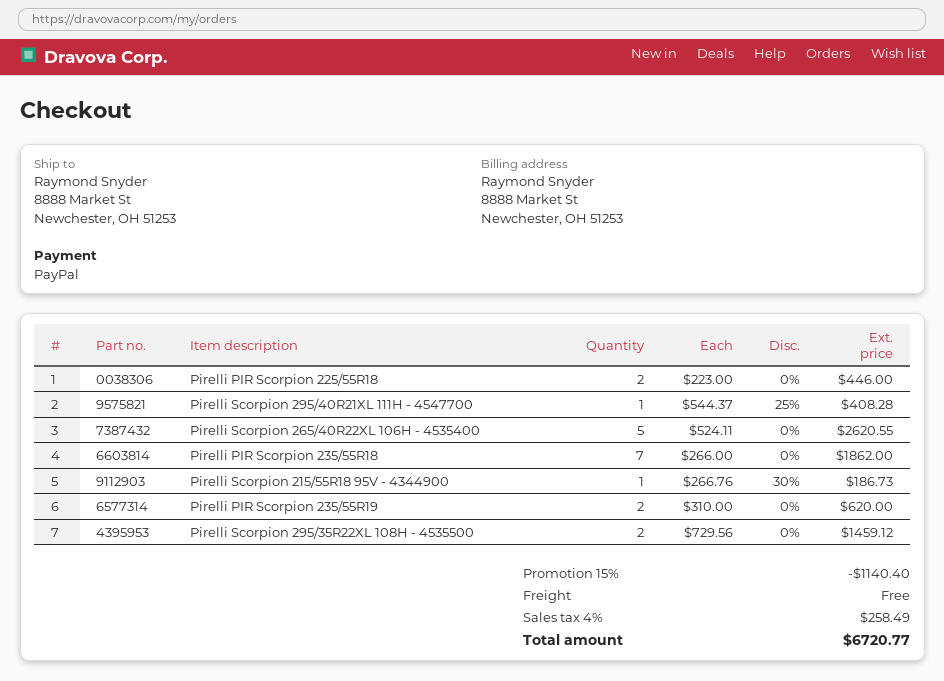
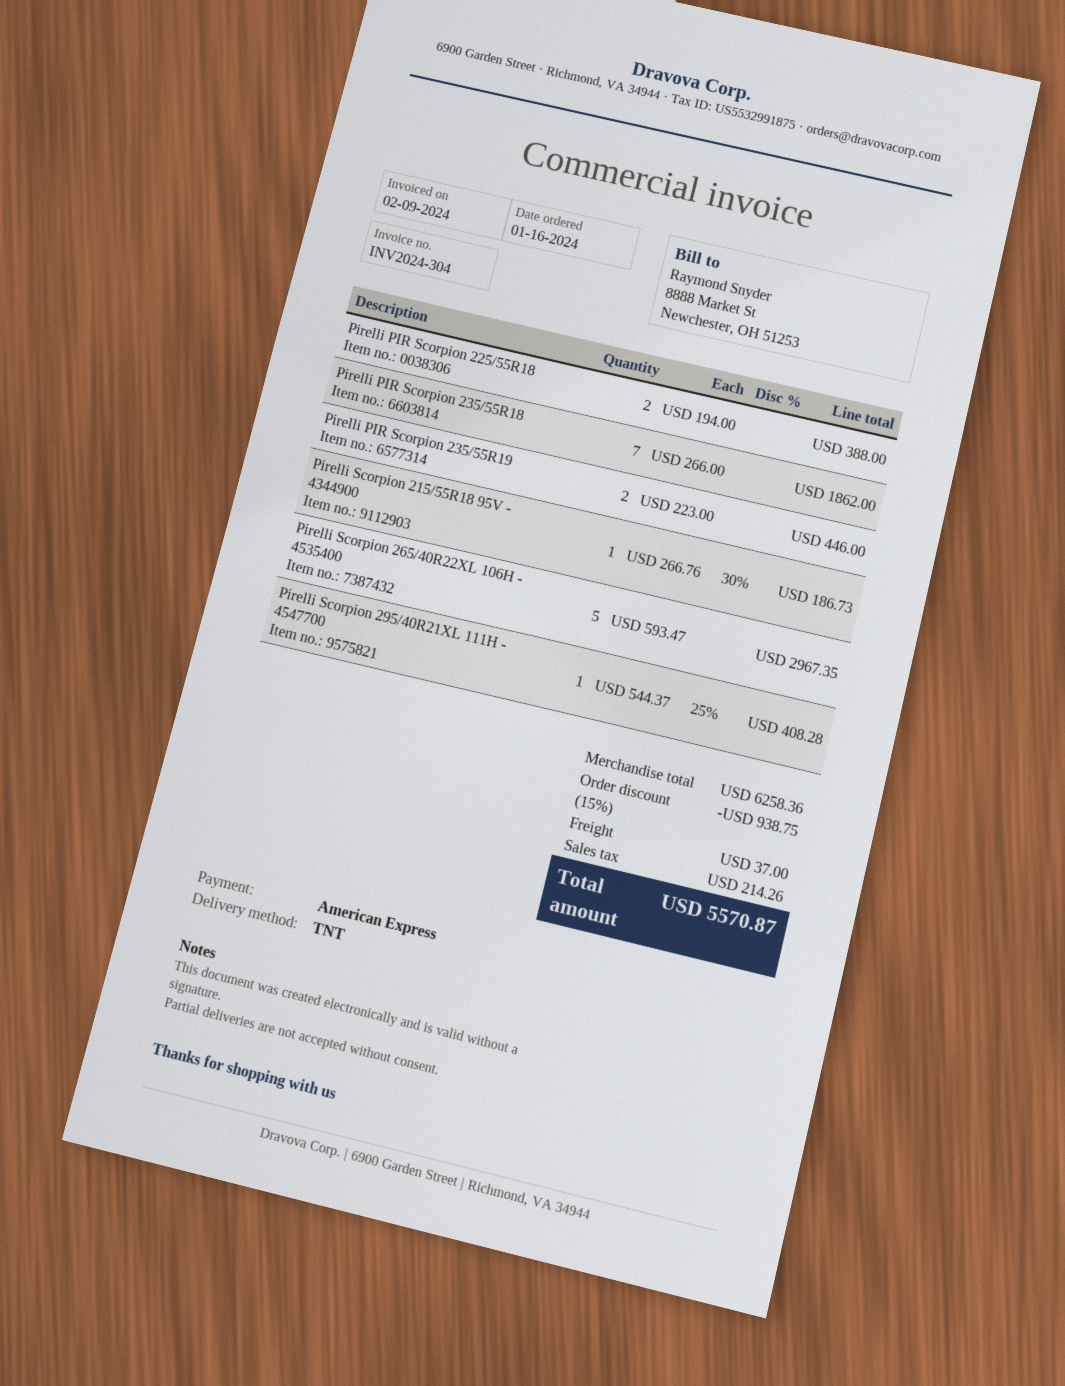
payment method: PayPal -> American Express
Pirelli PIR Scorpion 225/55R18: 2 x 223.00 = 446.00 -> 2 x 194.00 = 388.00
Pirelli Scorpion 265/40R22XL 106H - 4535400: 5 x 524.11 = 2620.55 -> 5 x 593.47 = 2967.35
Pirelli PIR Scorpion 235/55R19: 2 x 310.00 = 620.00 -> 2 x 223.00 = 446.00
Pirelli Scorpion 295/35R22XL 108H - 4535500: 2 x 729.56 = 1459.12 -> none
discount: 15% = 1140.40 -> 15% = 938.75
shipping: 0.00 -> 37.00
tax: 258.49 -> 214.26
total: 6720.77 -> 5570.87

